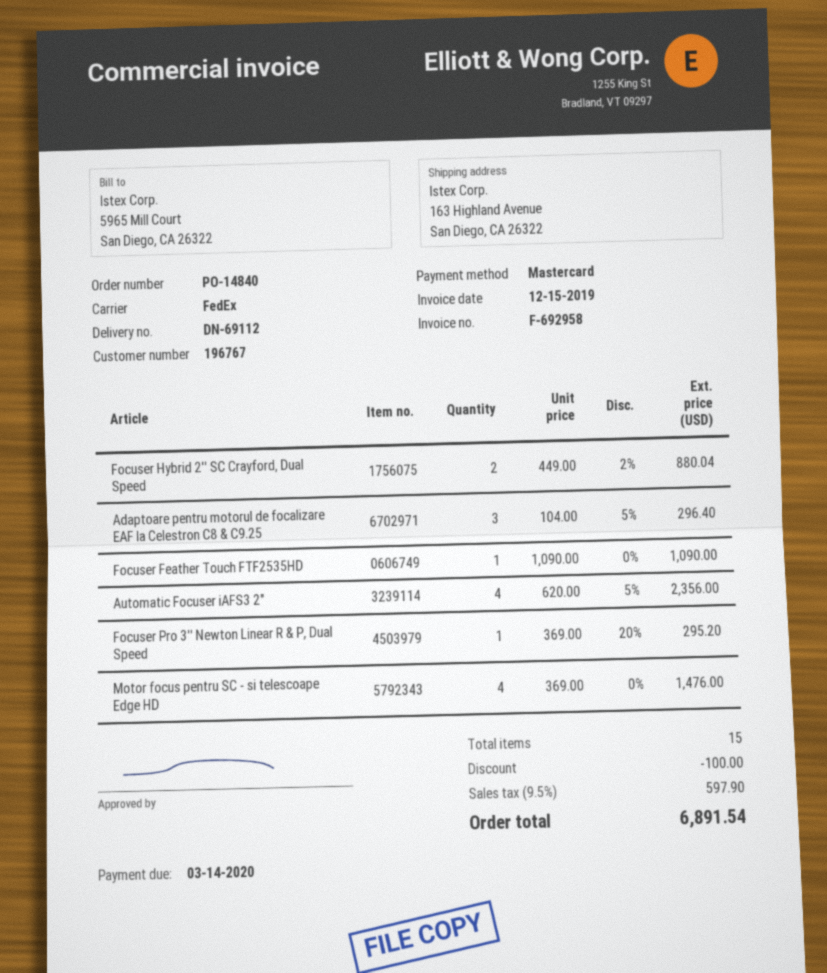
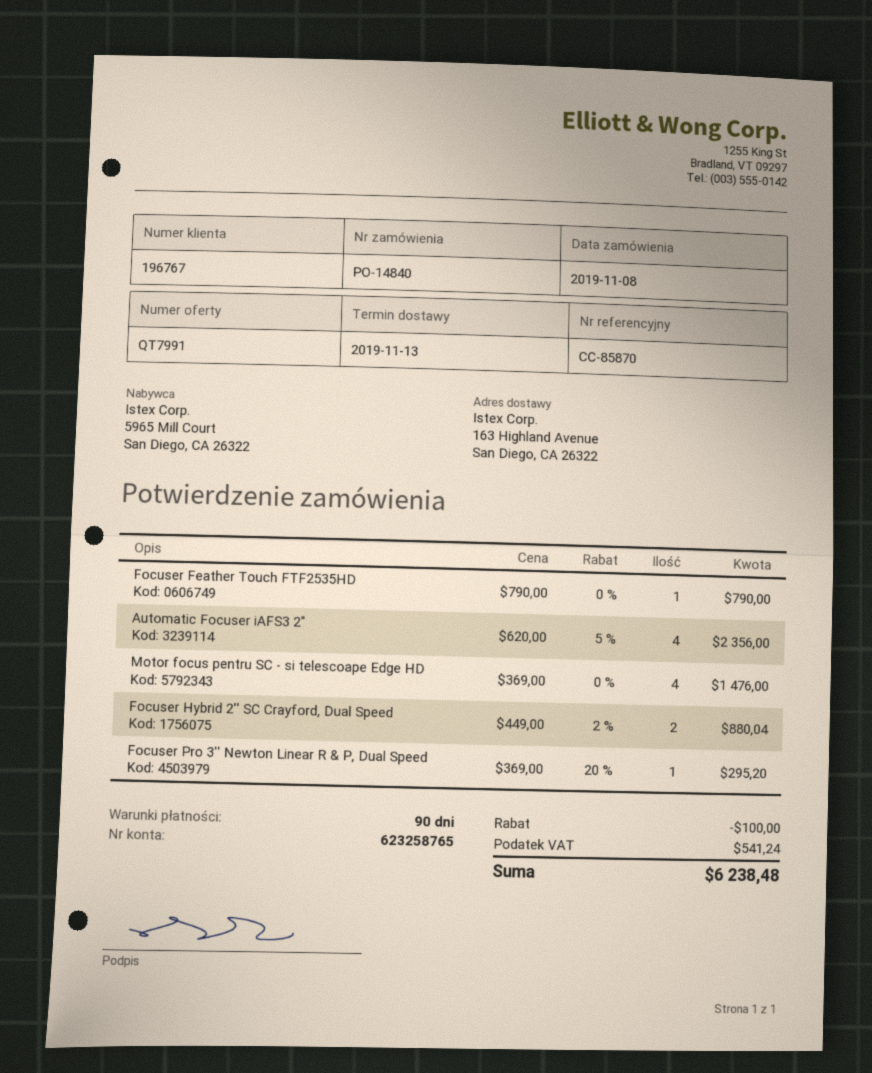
Adaptoare pentru motorul de focalizare EAF la Celestron C8 & C9.25: 3 x 104.00 - 5% = 296.40 -> none
Focuser Feather Touch FTF2535HD: 1 x 1090.00 = 1090.00 -> 1 x 790.00 = 790.00
tax: 597.90 -> 541.24
total: 6891.54 -> 6238.48

